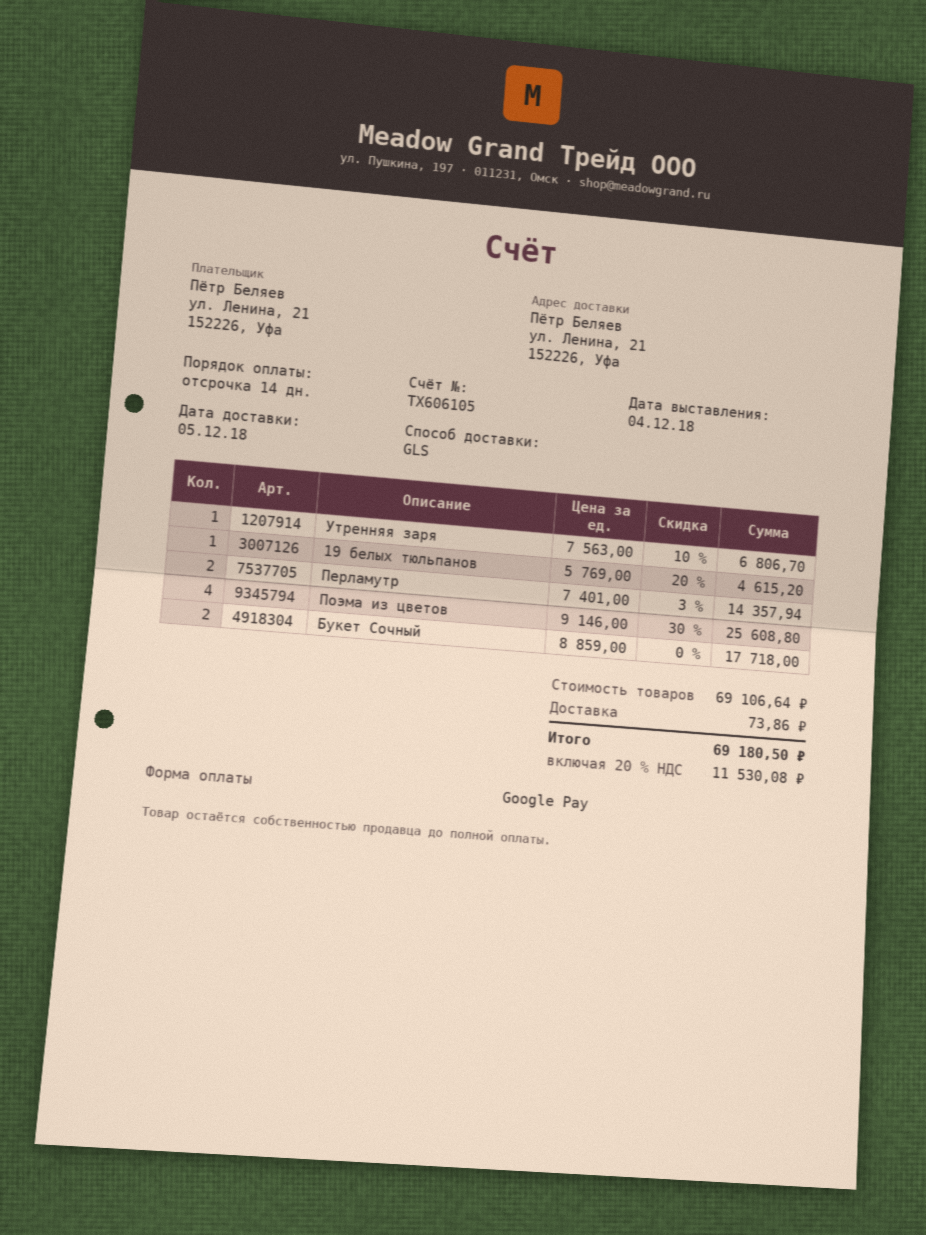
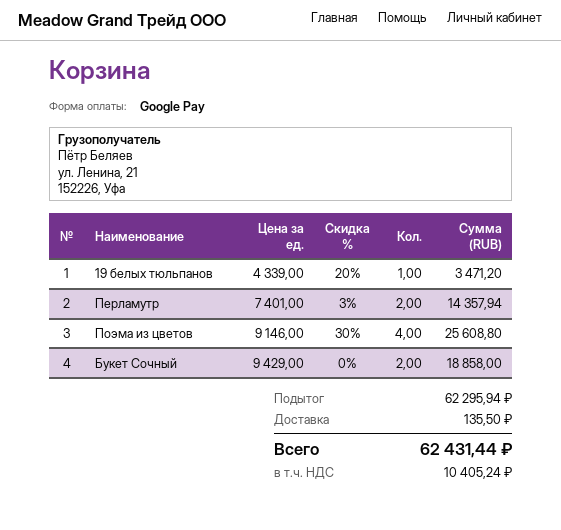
Утренняя заря: 1 x 7563.00 - 10% = 6806.70 -> none
19 белых тюльпанов: 1 x 5769.00 - 20% = 4615.20 -> 1 x 4339.00 - 20% = 3471.20
Букет Сочный: 2 x 8859.00 = 17718.00 -> 2 x 9429.00 = 18858.00
subtotal: 69106.64 -> 62295.94
shipping: 73.86 -> 135.50
tax: 11530.08 -> 10405.24
total: 69180.50 -> 62431.44

